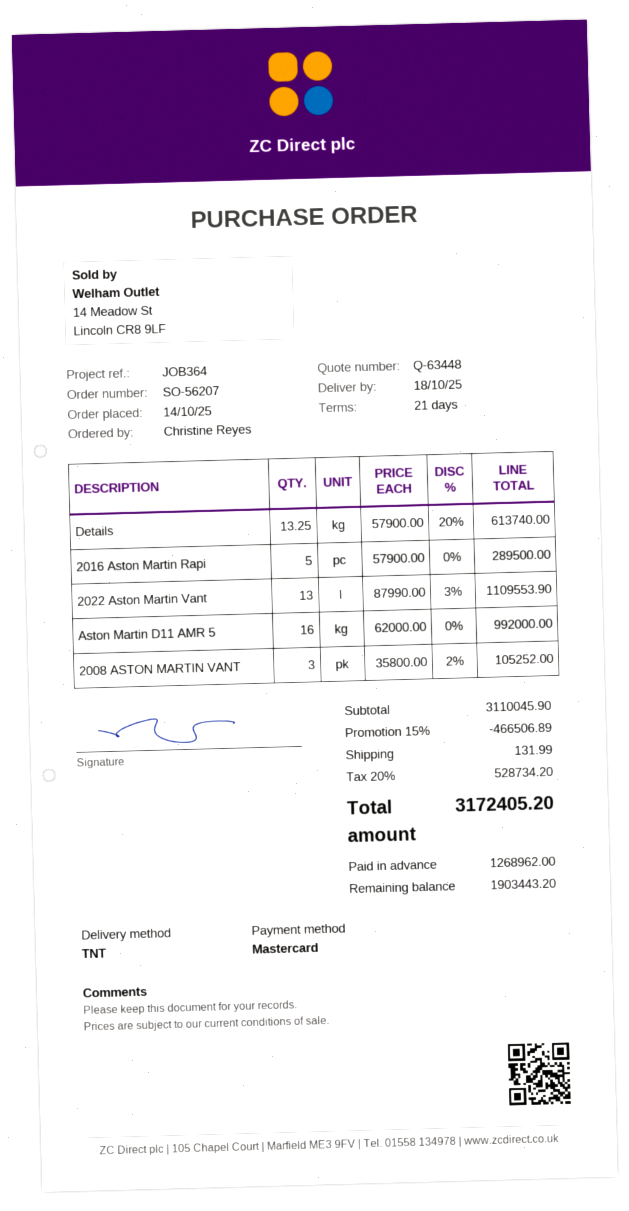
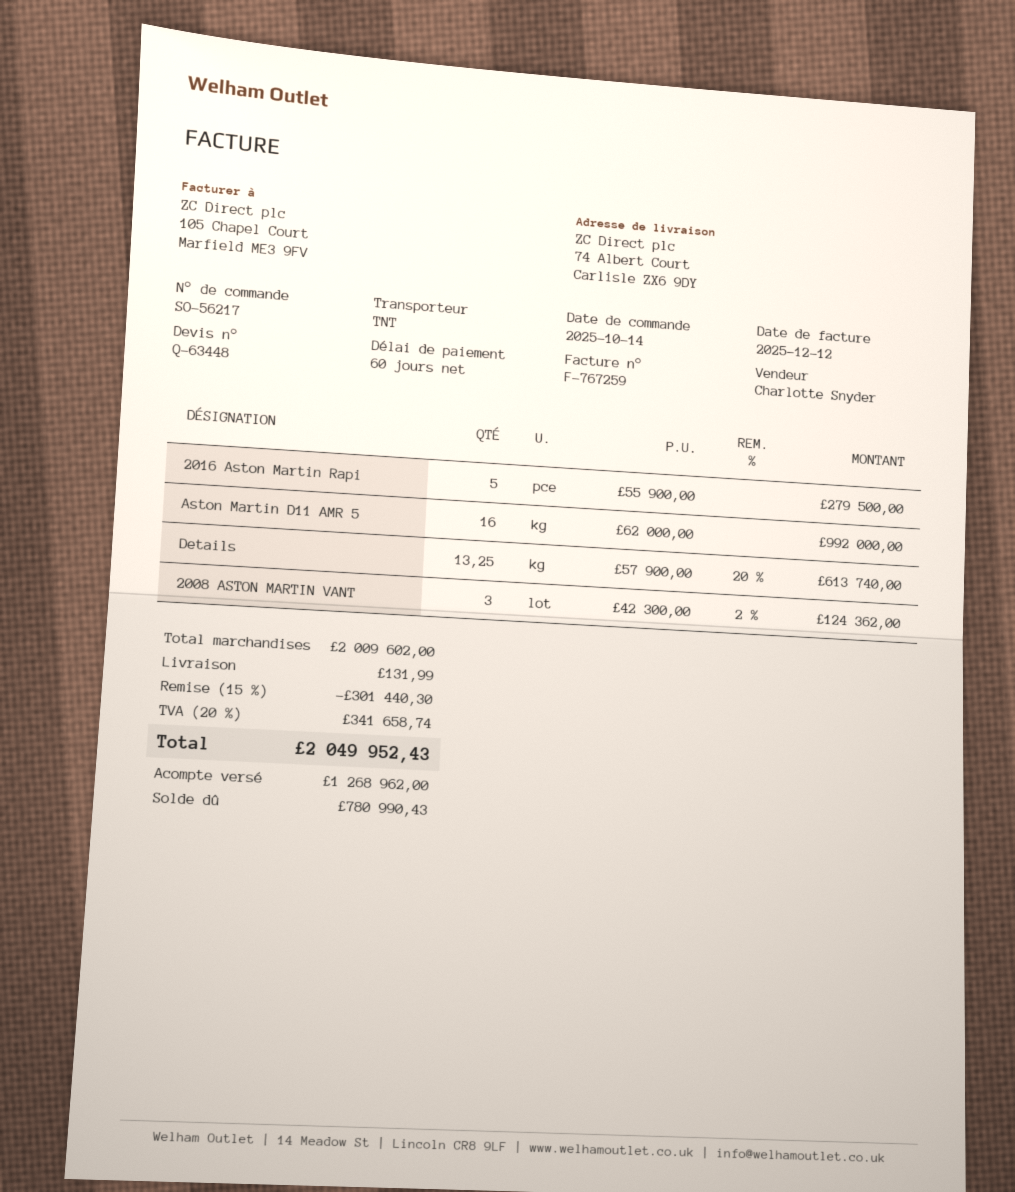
order number: SO-56207 -> SO-56217
payment terms: 21 days -> 60 days
2016 Aston Martin Rapi: 5 x 57900.00 = 289500.00 -> 5 x 55900.00 = 279500.00
2022 Aston Martin Vant: 13 x 87990.00 - 3% = 1109553.90 -> none
2008 ASTON MARTIN VANT: 3 x 35800.00 - 2% = 105252.00 -> 3 x 42300.00 - 2% = 124362.00
subtotal: 3110045.90 -> 2009602.00
discount: 15% = 466506.89 -> 15% = 301440.30
tax: 20% = 528734.20 -> 20% = 341658.74
total: 3172405.20 -> 2049952.43
balance: 1903443.20 -> 780990.43

